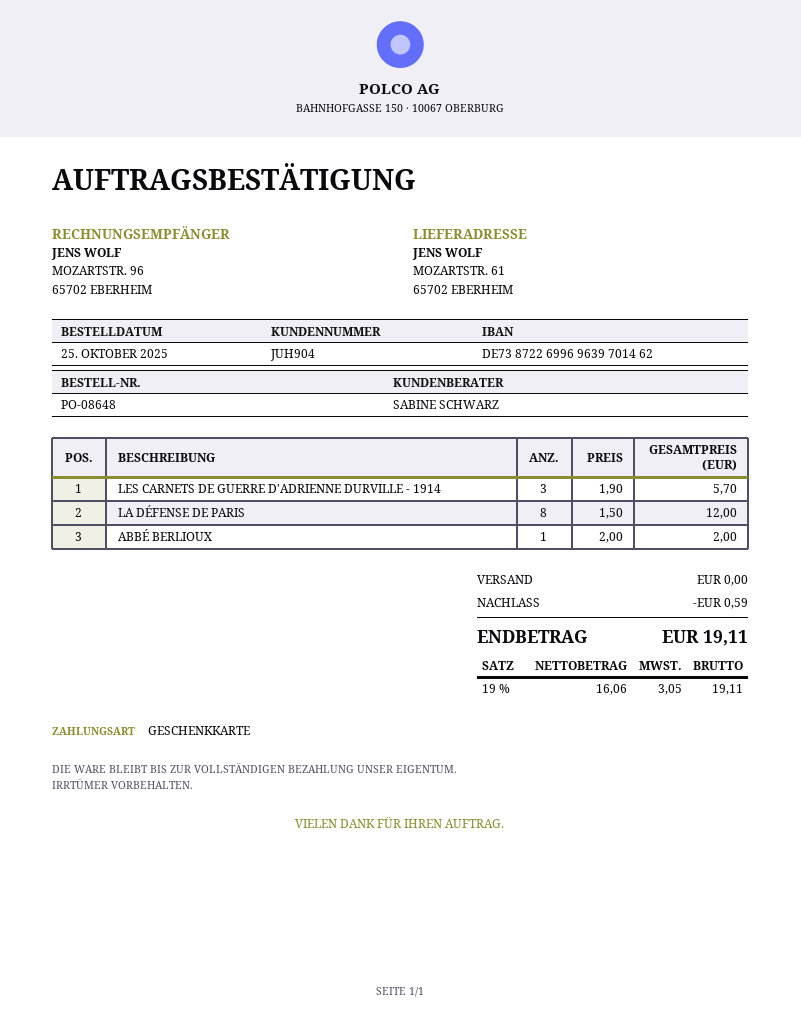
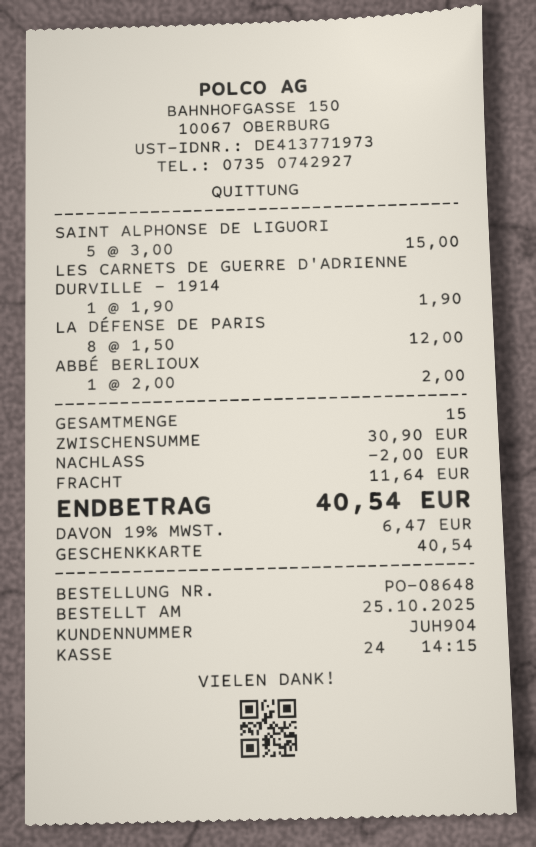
LES CARNETS DE GUERRE D'ADRIENNE DURVILLE - 1914: 3 x 1.90 = 5.70 -> 1 x 1.90 = 1.90
SAINT ALPHONSE DE LIGUORI: none -> 5 x 3.00 = 15.00
discount: 0.59 -> 2.00
shipping: 0.00 -> 11.64
tax: 19% = 3.05 -> 19% = 6.47
total: 19.11 -> 40.54

